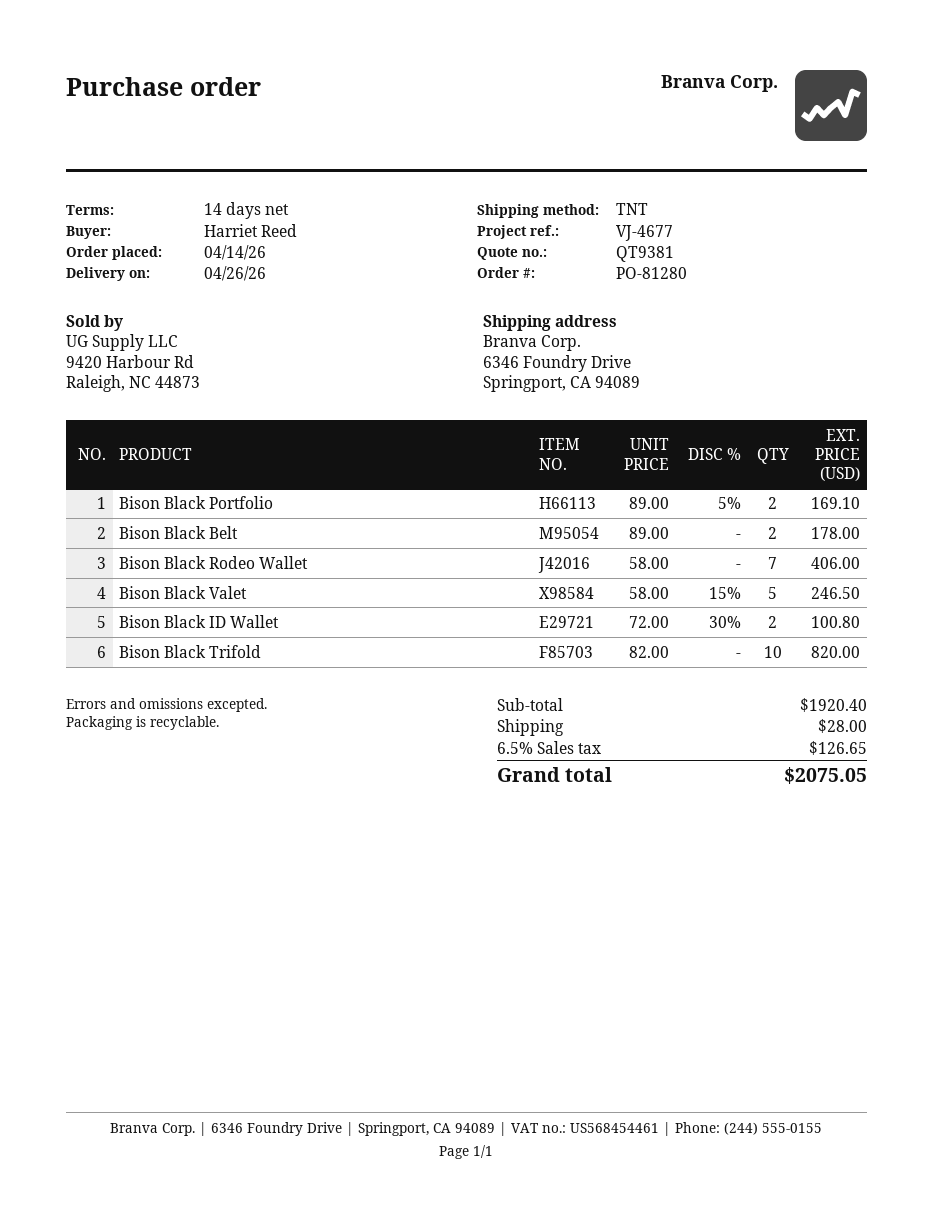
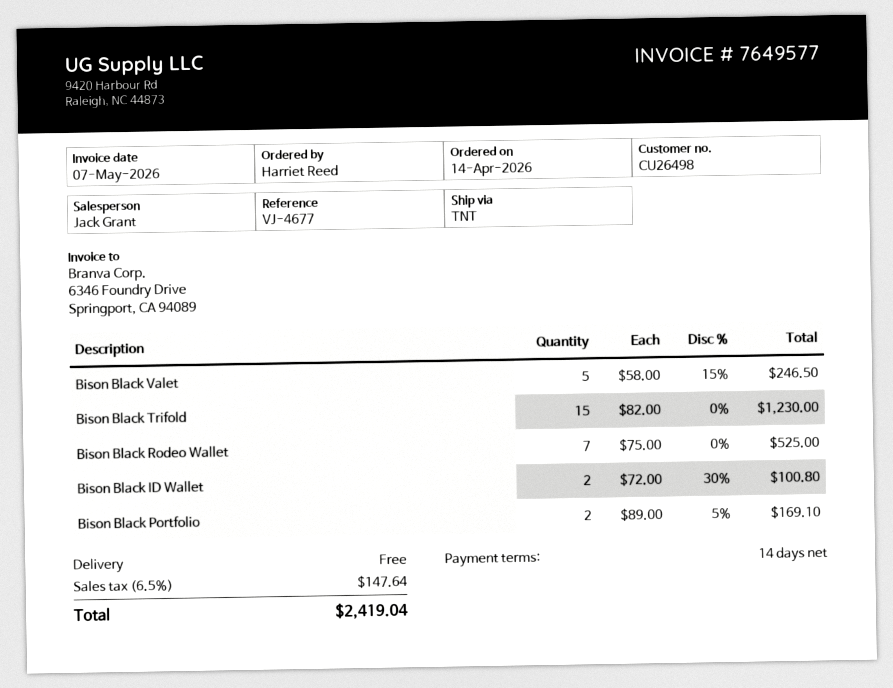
Bison Black Belt: 2 x 89.00 = 178.00 -> none
Bison Black Rodeo Wallet: 7 x 58.00 = 406.00 -> 7 x 75.00 = 525.00
Bison Black Trifold: 10 x 82.00 = 820.00 -> 15 x 82.00 = 1230.00
shipping: 28.00 -> 0.00
tax: 6.5% = 126.65 -> 6.5% = 147.64
total: 2075.05 -> 2419.04

